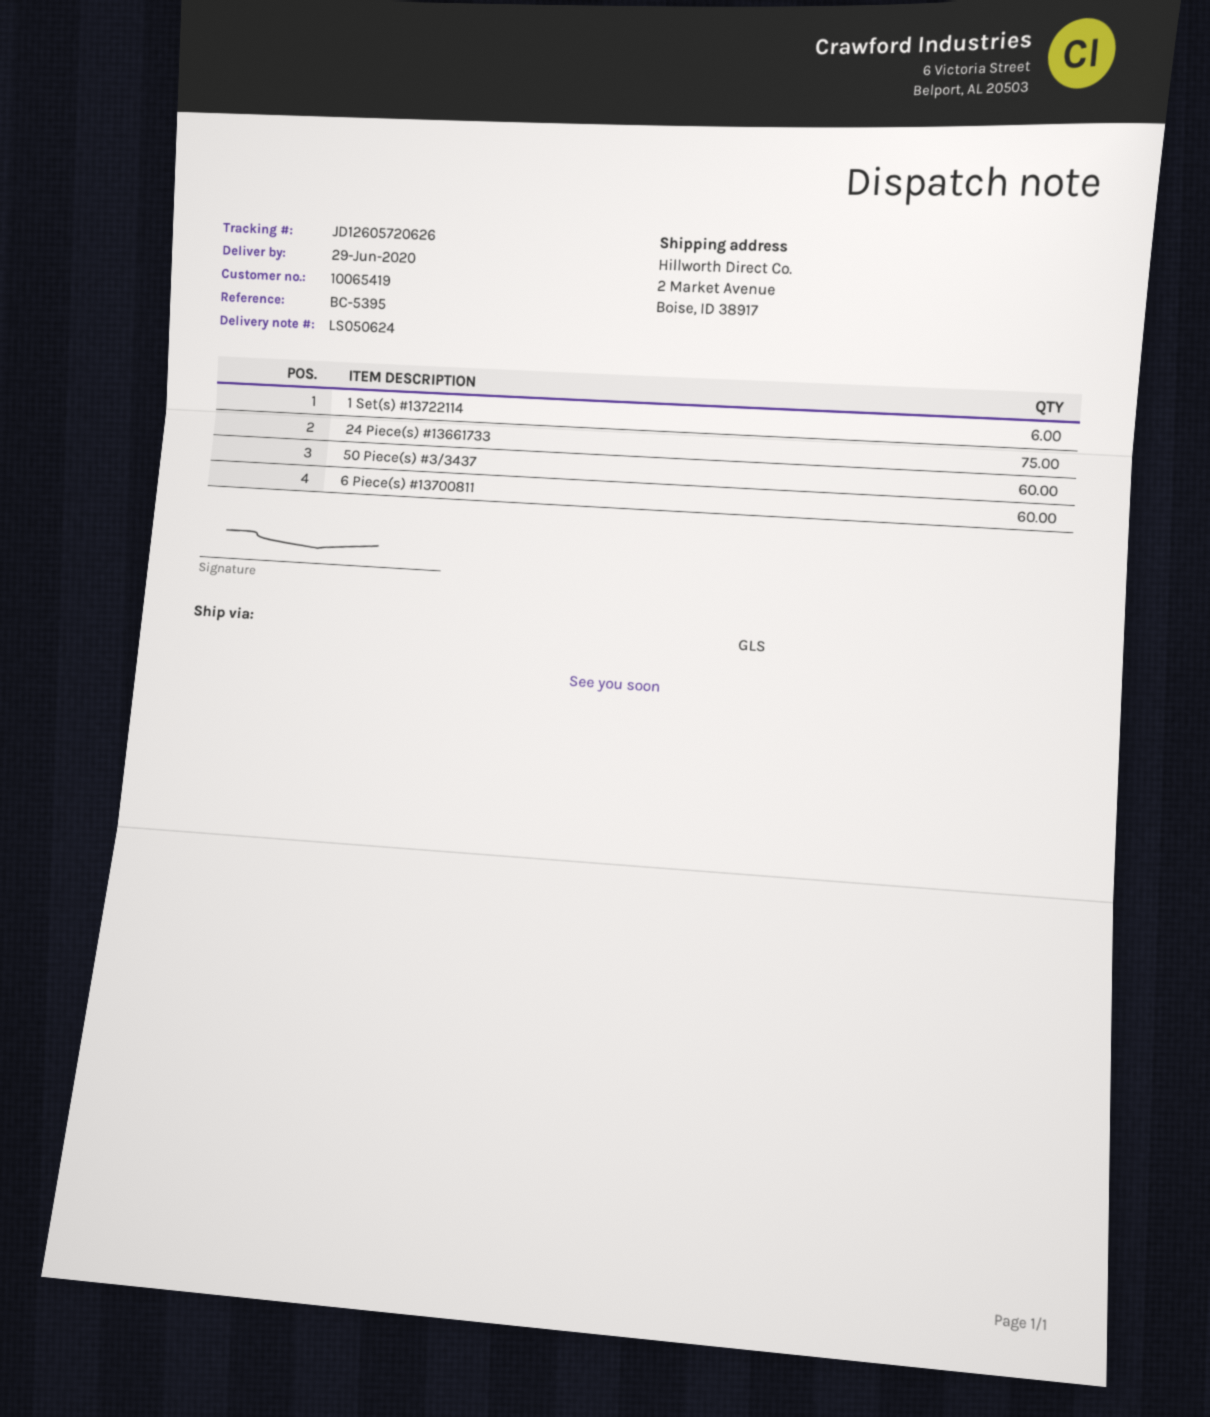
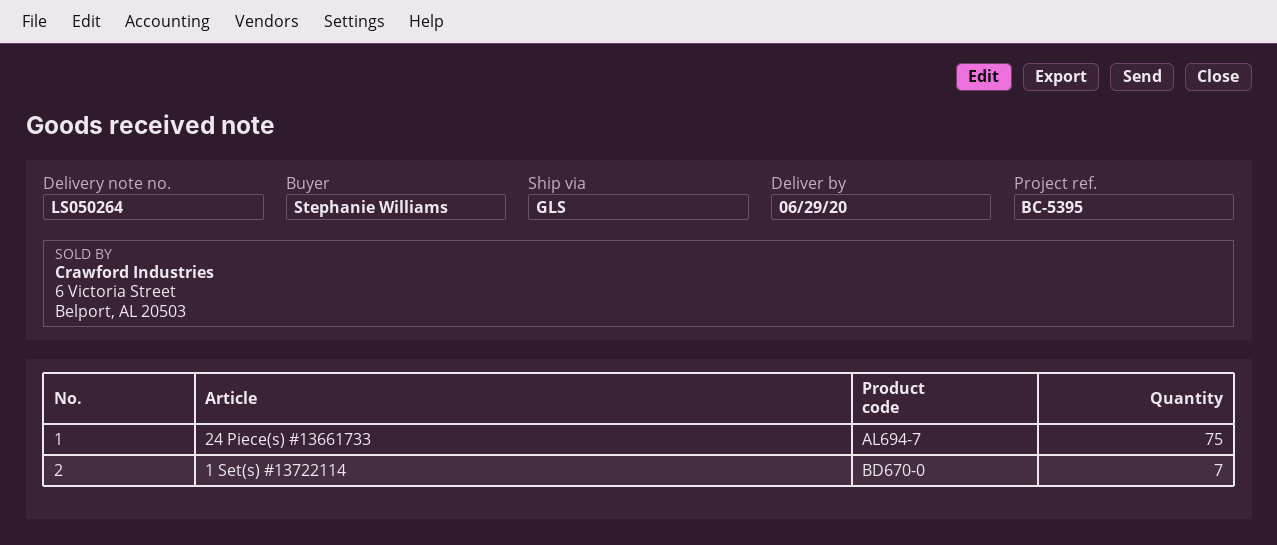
delivery note number: LS050624 -> LS050264
1 Set(s) #13722114: 6 -> 7
50 Piece(s) #3/3437: 60 -> none
6 Piece(s) #13700811: 60 -> none

